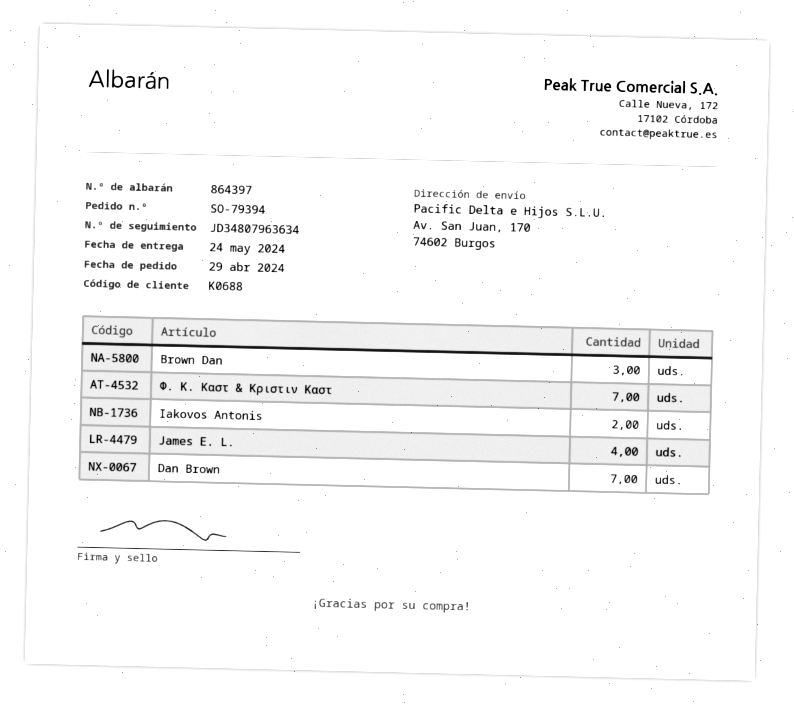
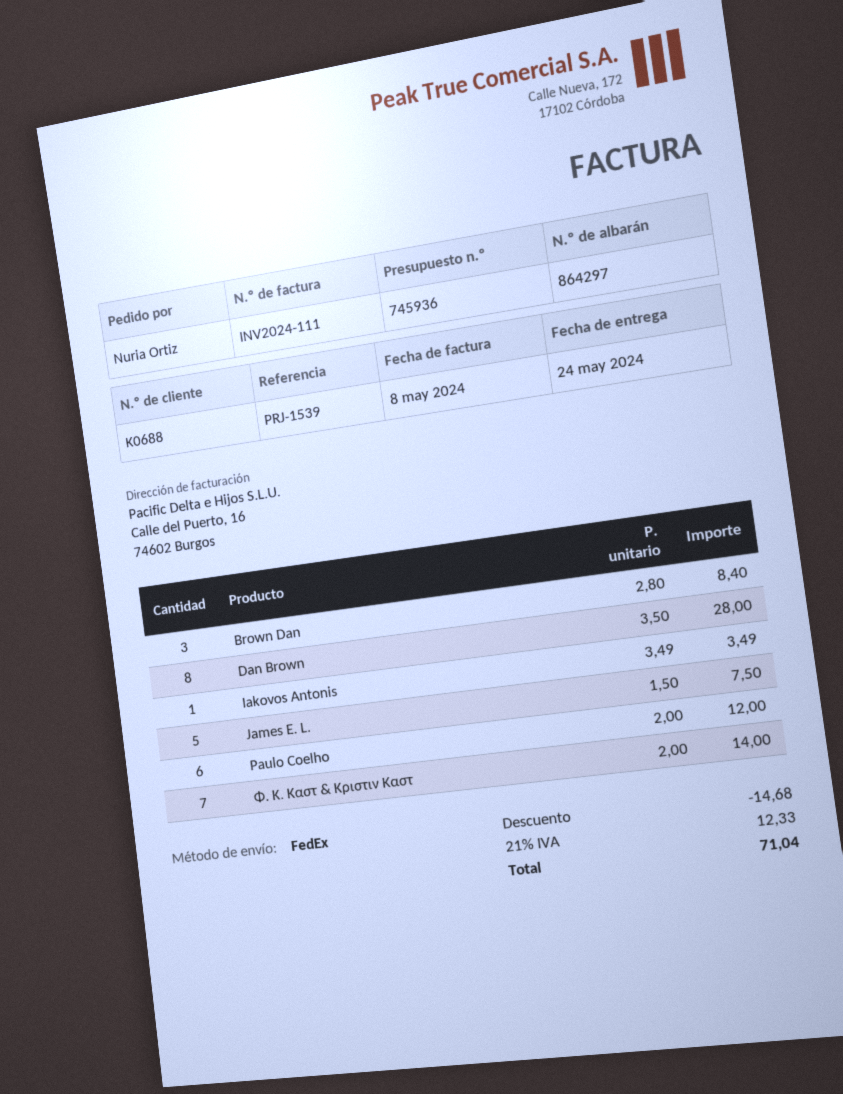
delivery note number: 864397 -> 864297
Iakovos Antonis: 2 -> 1
James E. L.: 4 -> 5
Dan Brown: 7 -> 8
Paulo Coelho: none -> 6

